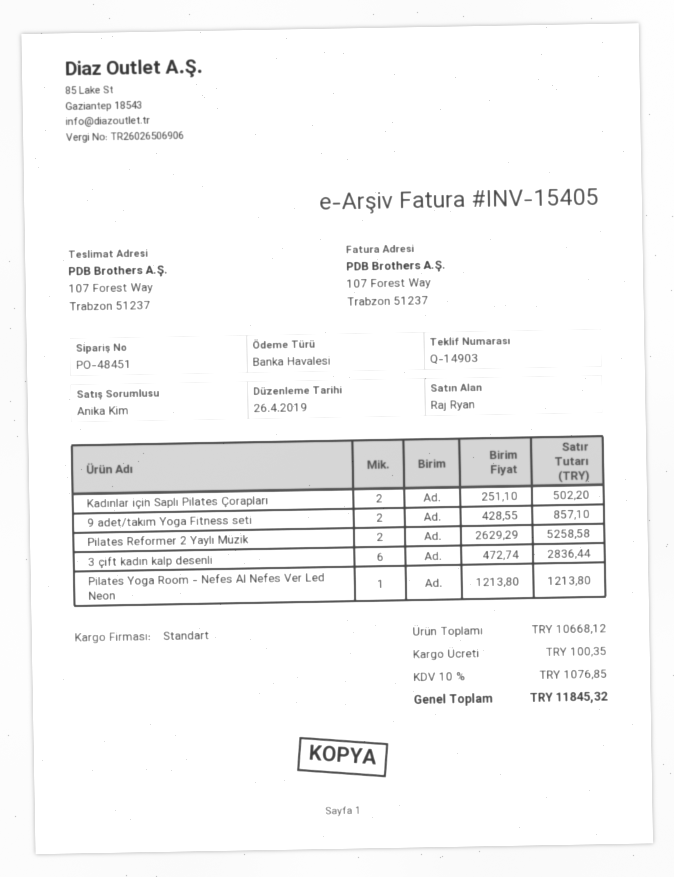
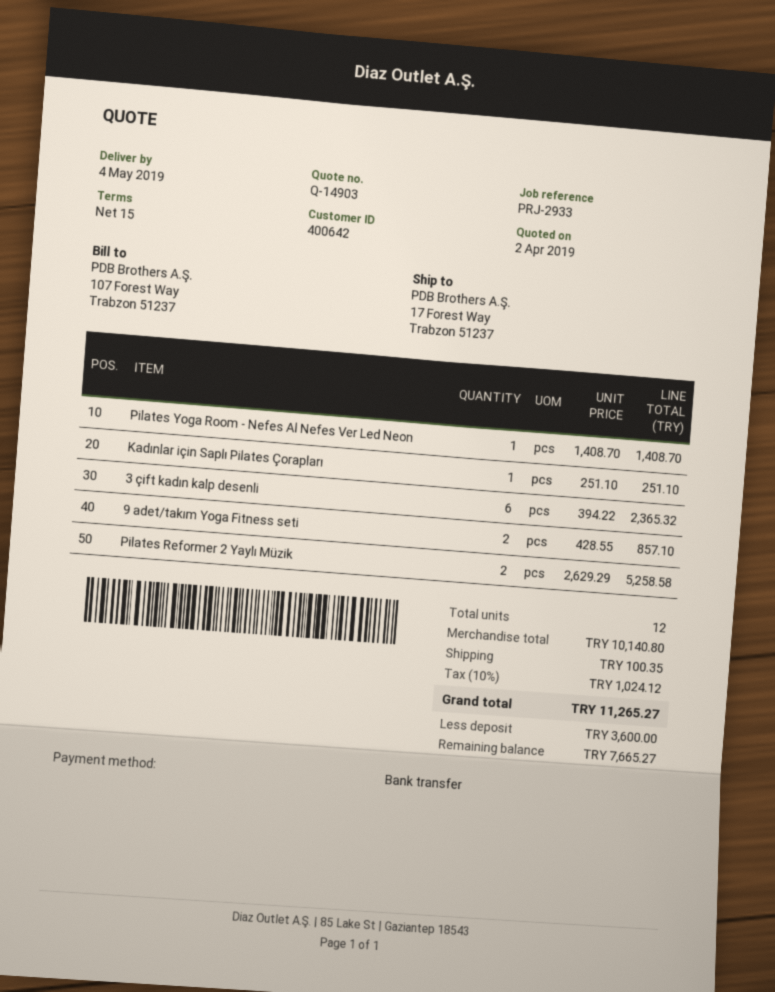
ship to: 107 Forest Way, Trabzon 51237 -> 17 Forest Way, Trabzon 51237
Kadınlar için Saplı Pilates Çorapları: 2 x 251.10 = 502.20 -> 1 x 251.10 = 251.10
3 çift kadın kalp desenli: 6 x 472.74 = 2836.44 -> 6 x 394.22 = 2365.32
Pilates Yoga Room - Nefes Al Nefes Ver Led Neon: 1 x 1213.80 = 1213.80 -> 1 x 1408.70 = 1408.70
subtotal: 10668.12 -> 10140.80
tax: 10% = 1076.85 -> 10% = 1024.12
total: 11845.32 -> 11265.27

